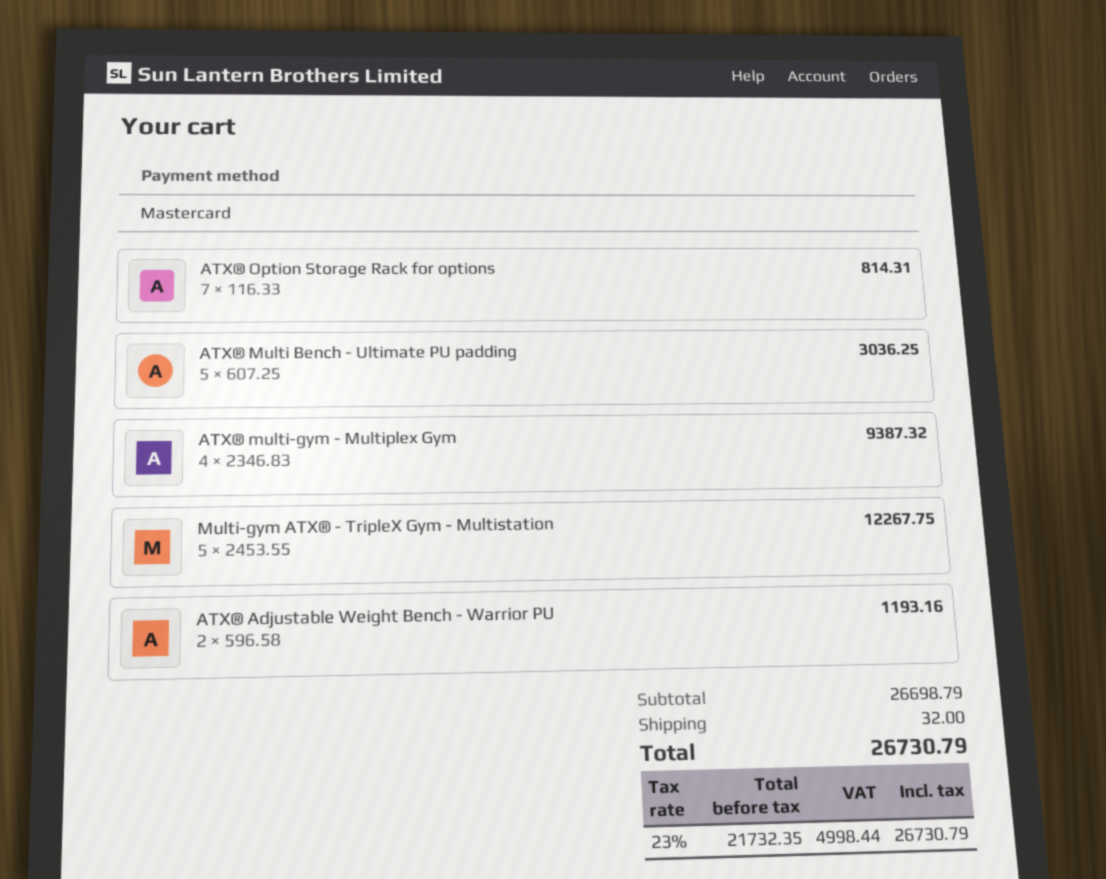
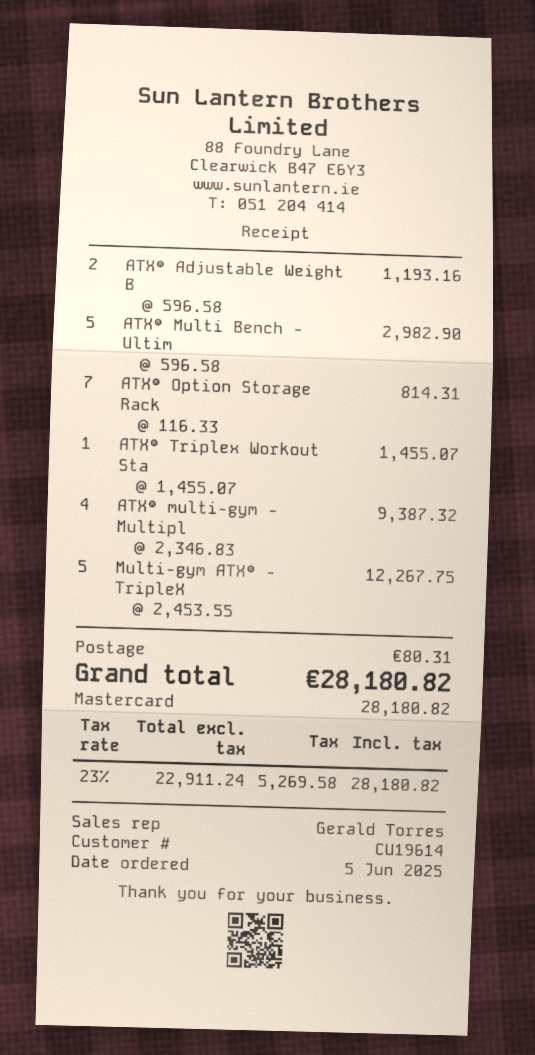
ATX® Multi Bench - Ultimate PU padding: 5 x 607.25 = 3036.25 -> 5 x 596.58 = 2982.90
ATX® Triplex Workout Sta: none -> 1 x 1455.07 = 1455.07
shipping: 32.00 -> 80.31
net: 21732.35 -> 22911.24
tax: 23% = 4998.44 -> 23% = 5269.58
total: 26730.79 -> 28180.82

